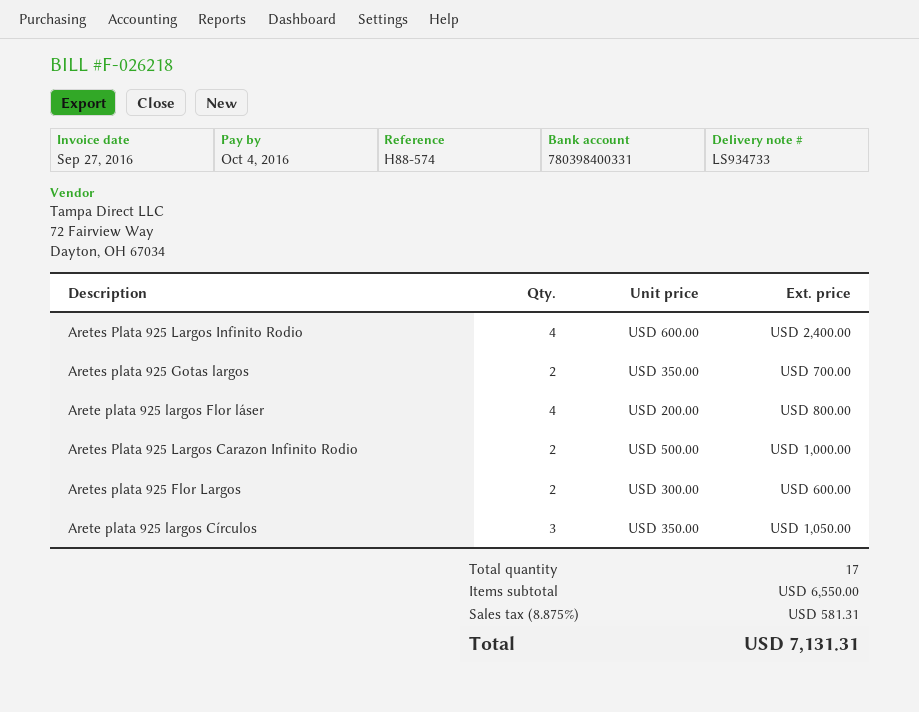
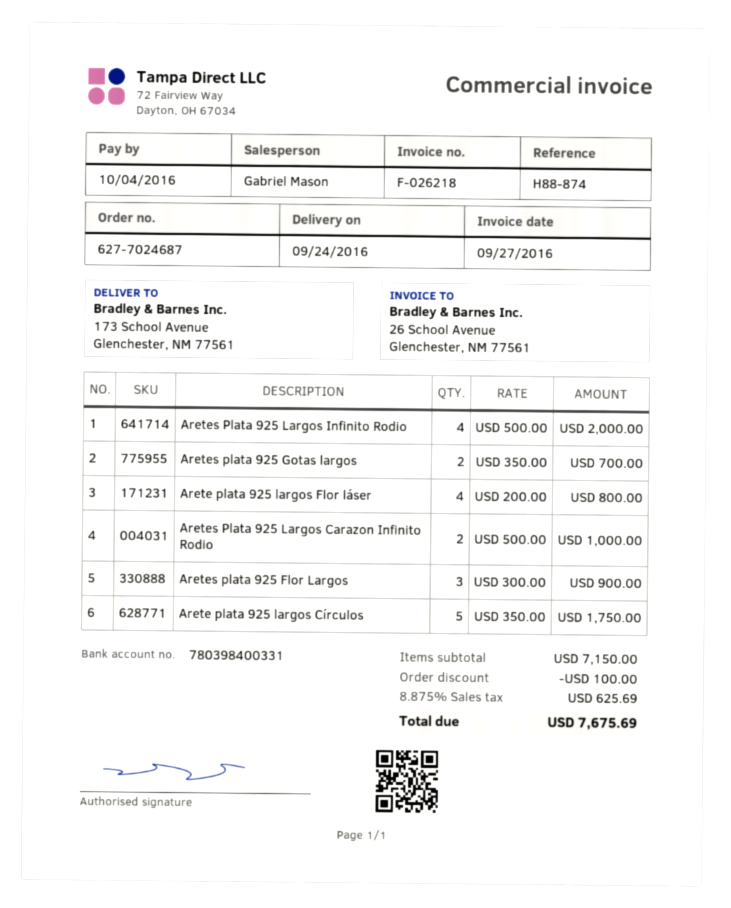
reference: H88-574 -> H88-874
Aretes Plata 925 Largos Infinito Rodio: 4 x 600.00 = 2400.00 -> 4 x 500.00 = 2000.00
Aretes plata 925 Flor Largos: 2 x 300.00 = 600.00 -> 3 x 300.00 = 900.00
Arete plata 925 largos Círculos: 3 x 350.00 = 1050.00 -> 5 x 350.00 = 1750.00
subtotal: 6550.00 -> 7150.00
discount: none -> 100.00
tax: 8.875% = 581.31 -> 8.875% = 625.69
total: 7131.31 -> 7675.69

